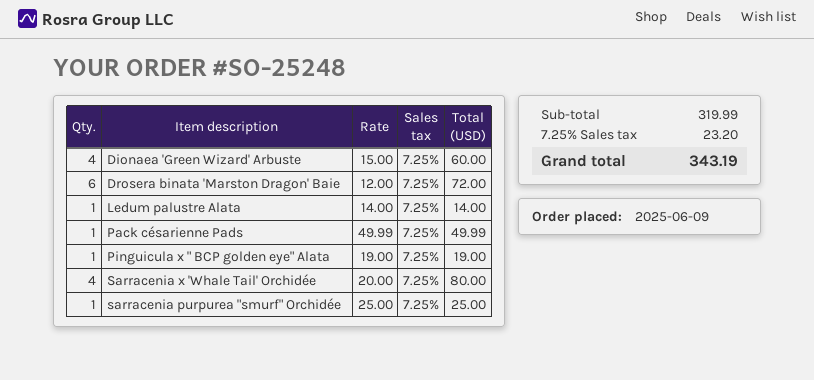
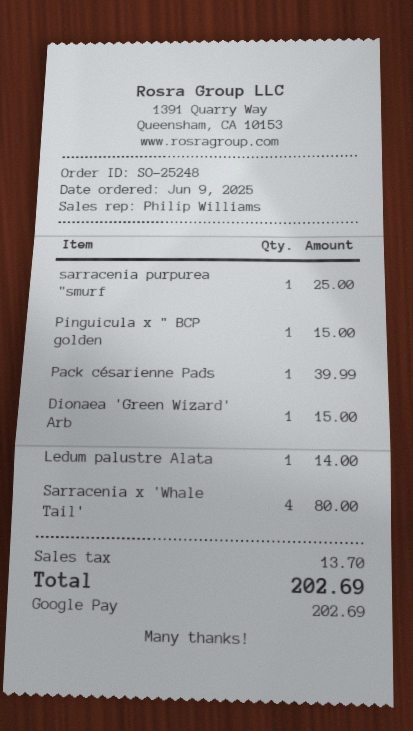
Dionaea 'Green Wizard' Arbuste: 4 for 60.00 -> 1 for 15.00
Drosera binata 'Marston Dragon' Baie: 6 for 72.00 -> none
Pack césarienne Pads: 1 for 49.99 -> 1 for 39.99
Pinguicula x " BCP golden eye" Alata: 1 for 19.00 -> 1 for 15.00
tax: 23.20 -> 13.70
total: 343.19 -> 202.69

